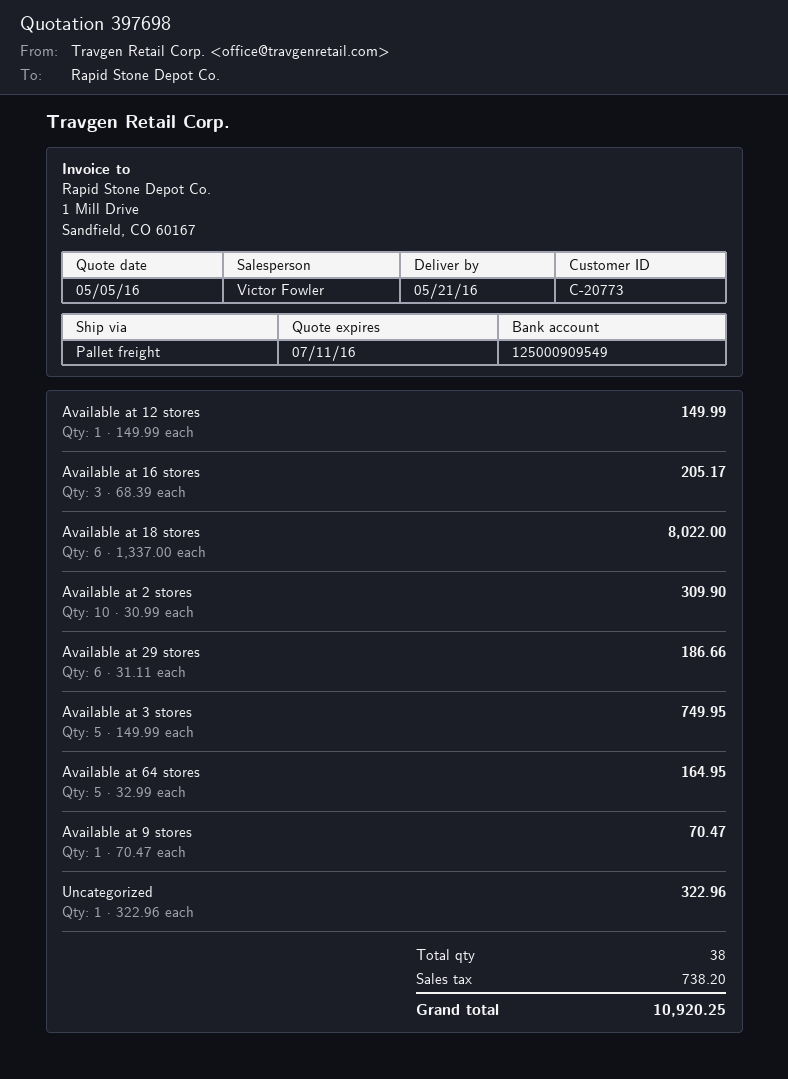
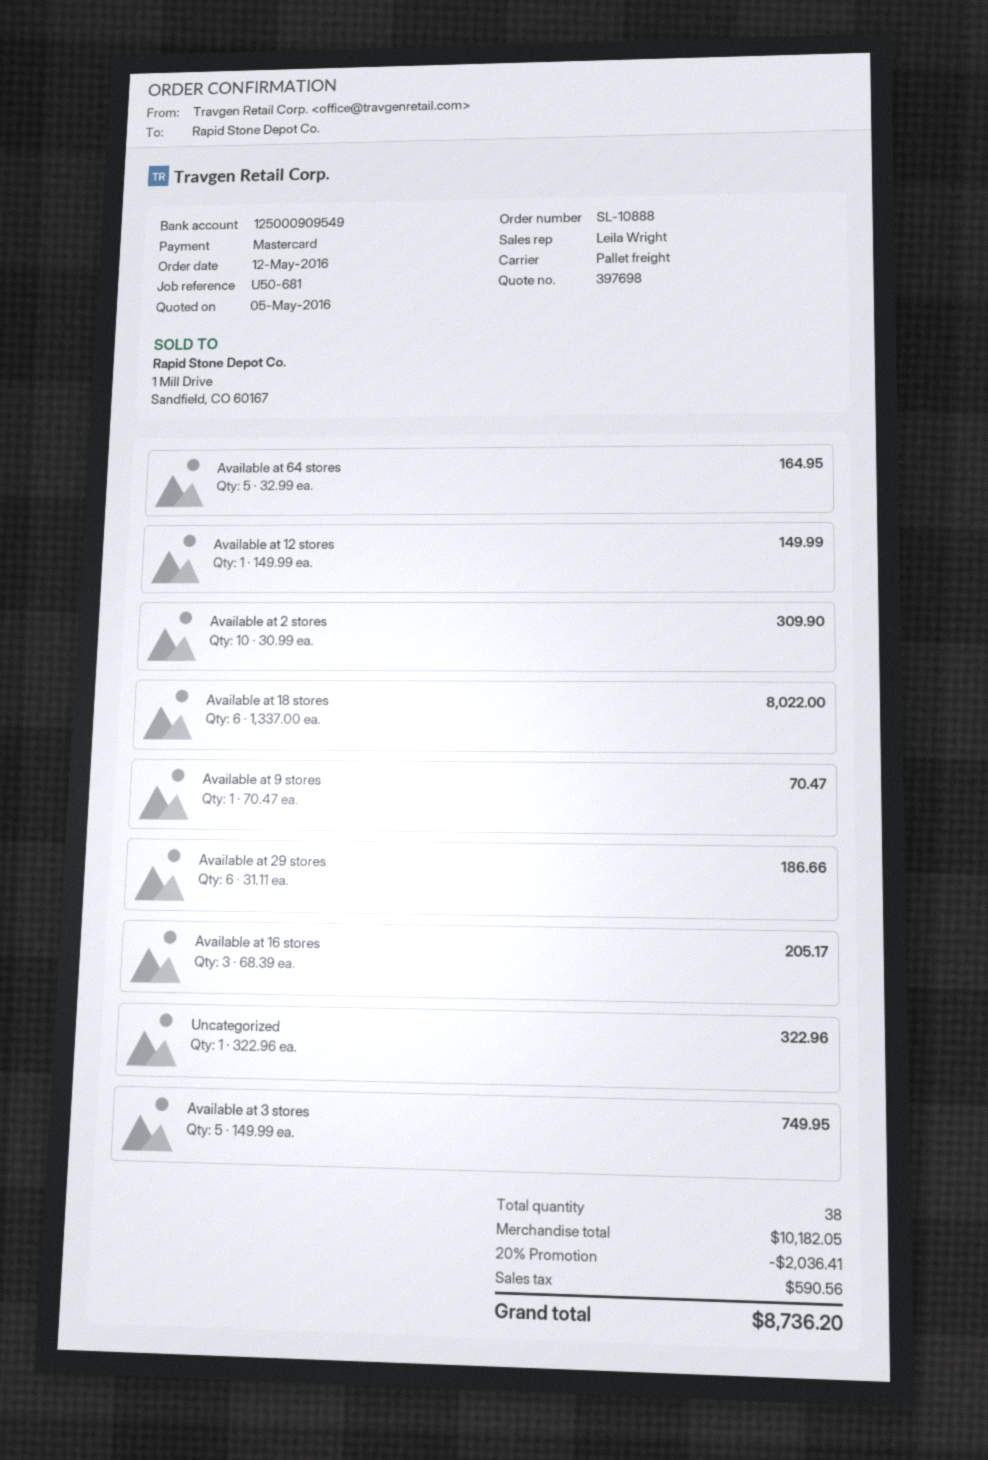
sales rep: Victor Fowler -> Leila Wright
discount: none -> 20% = 2036.41
tax: 738.20 -> 590.56
total: 10920.25 -> 8736.20

